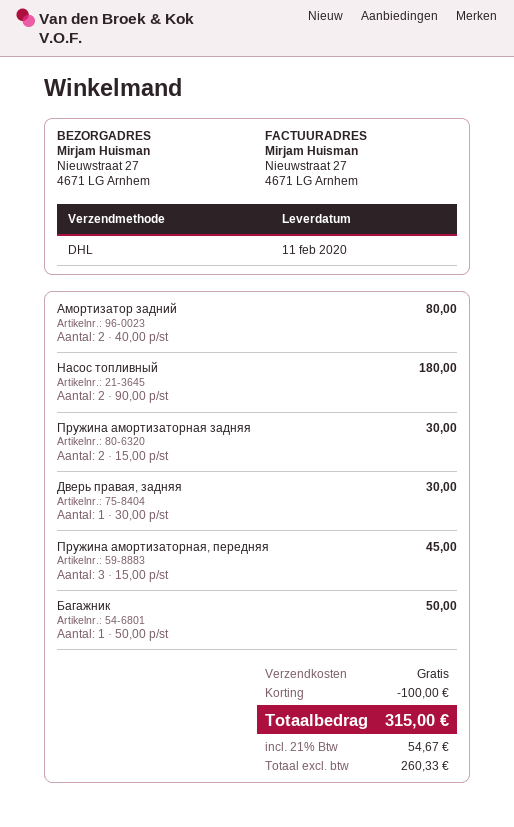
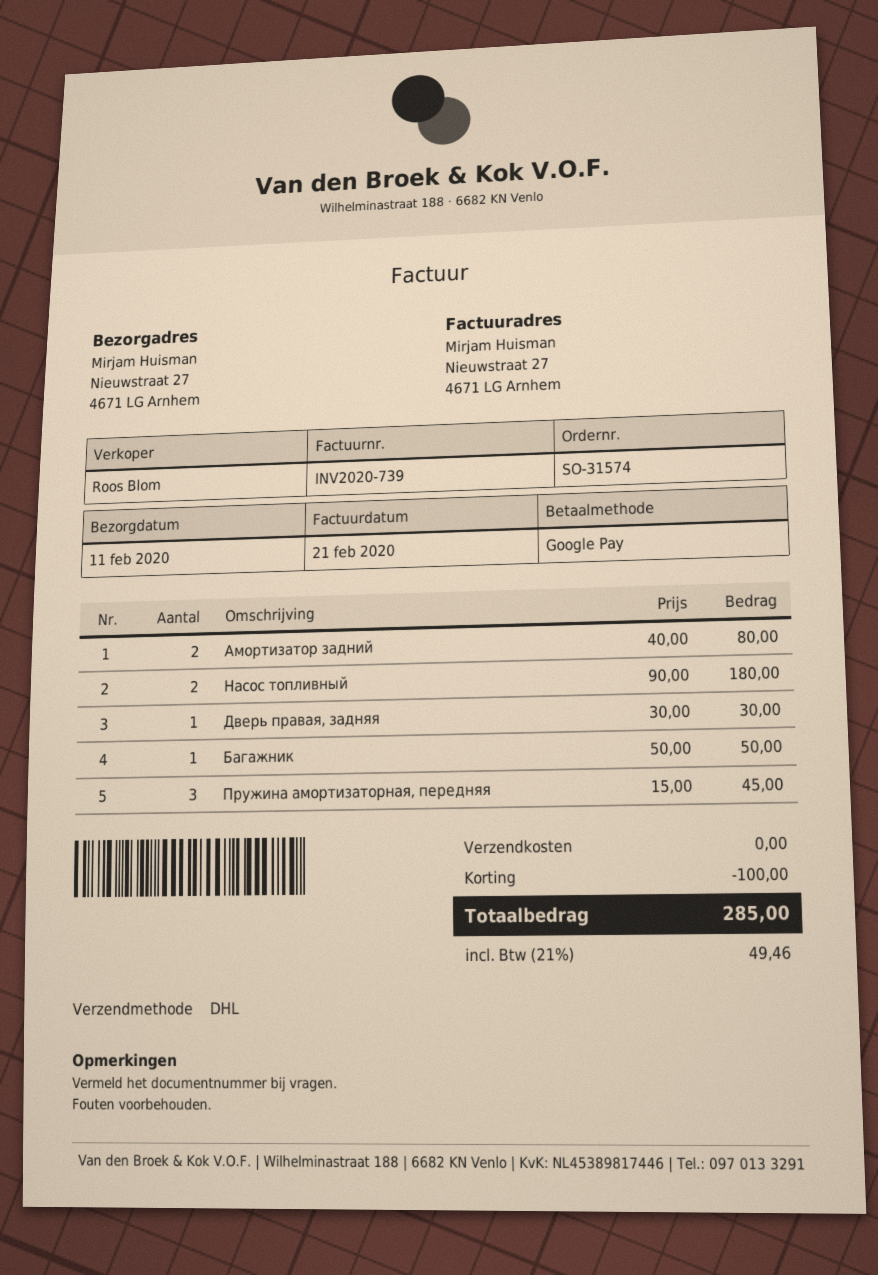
Пружина амортизаторная задняя: 2 x 15.00 = 30.00 -> none
tax: 21% = 54.67 -> 21% = 49.46
total: 315.00 -> 285.00

